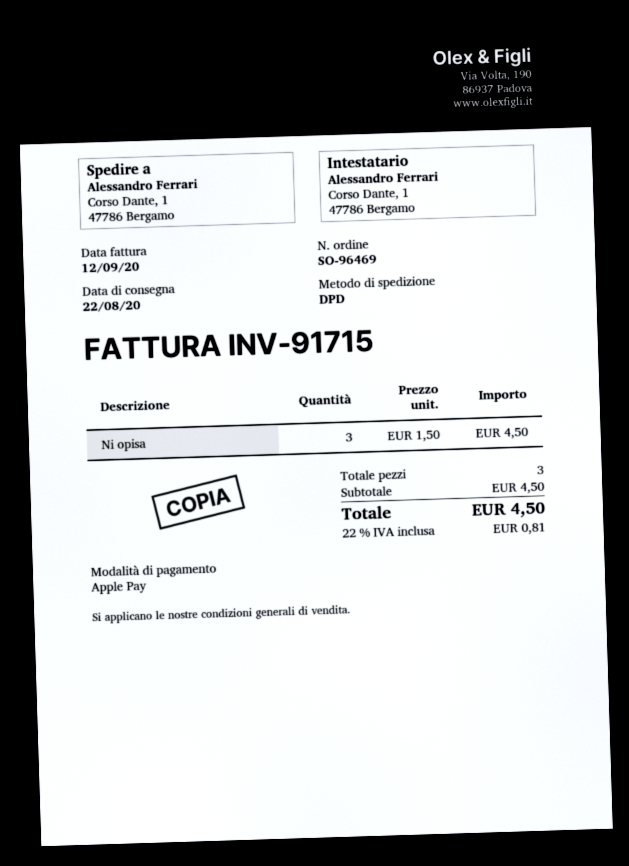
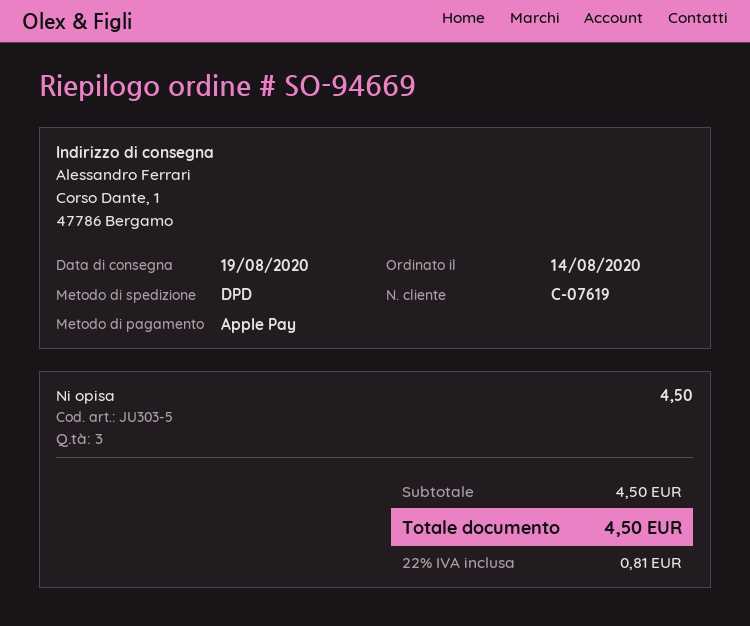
order number: SO-96469 -> SO-94669
delivery date: 2020-08-22 -> 2020-08-19

